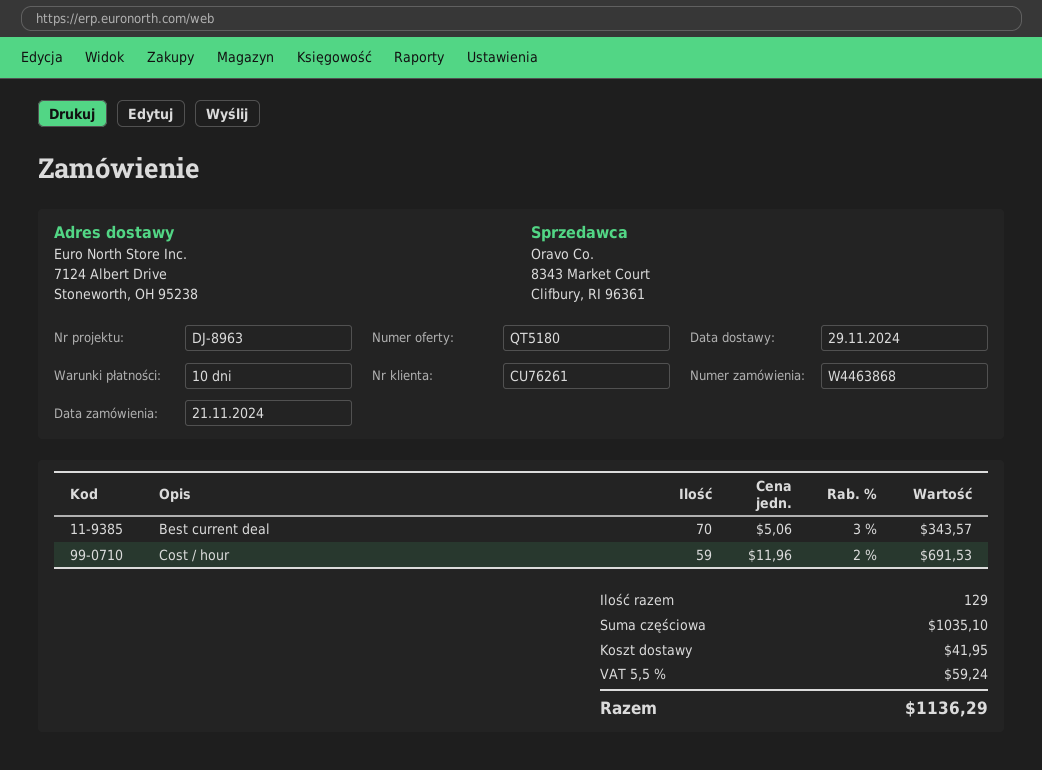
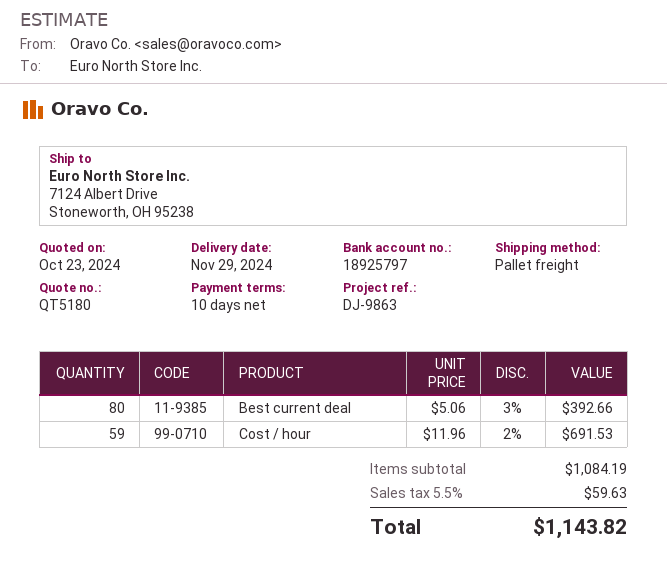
reference: DJ-8963 -> DJ-9863
Best current deal: 70 x 5.06 - 3% = 343.57 -> 80 x 5.06 - 3% = 392.66
subtotal: 1035.10 -> 1084.19
shipping: 41.95 -> none
tax: 5.5% = 59.24 -> 5.5% = 59.63
total: 1136.29 -> 1143.82

